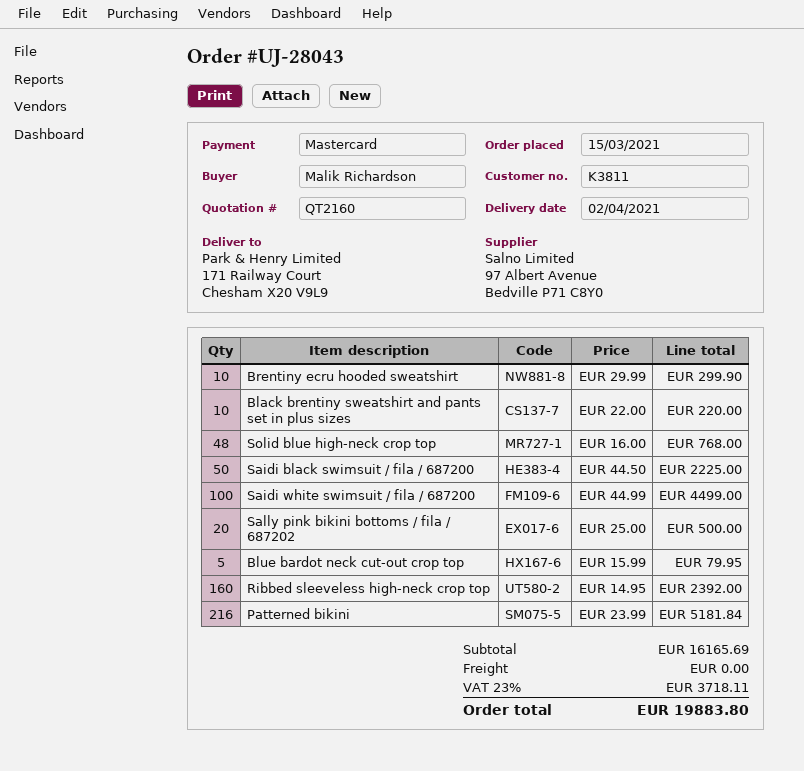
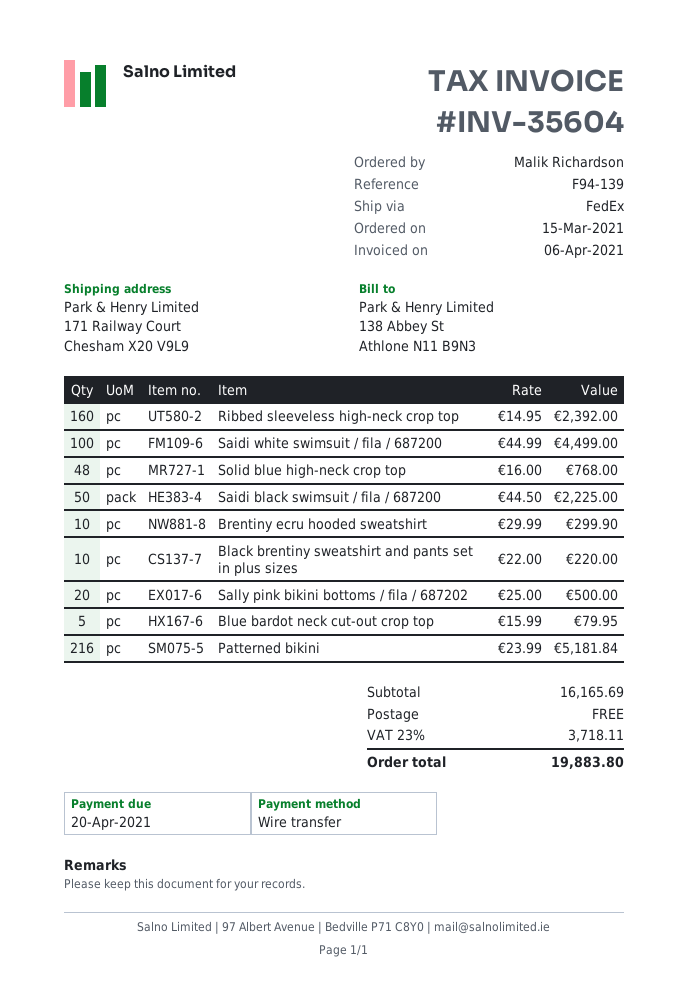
payment method: Mastercard -> bank transfer

